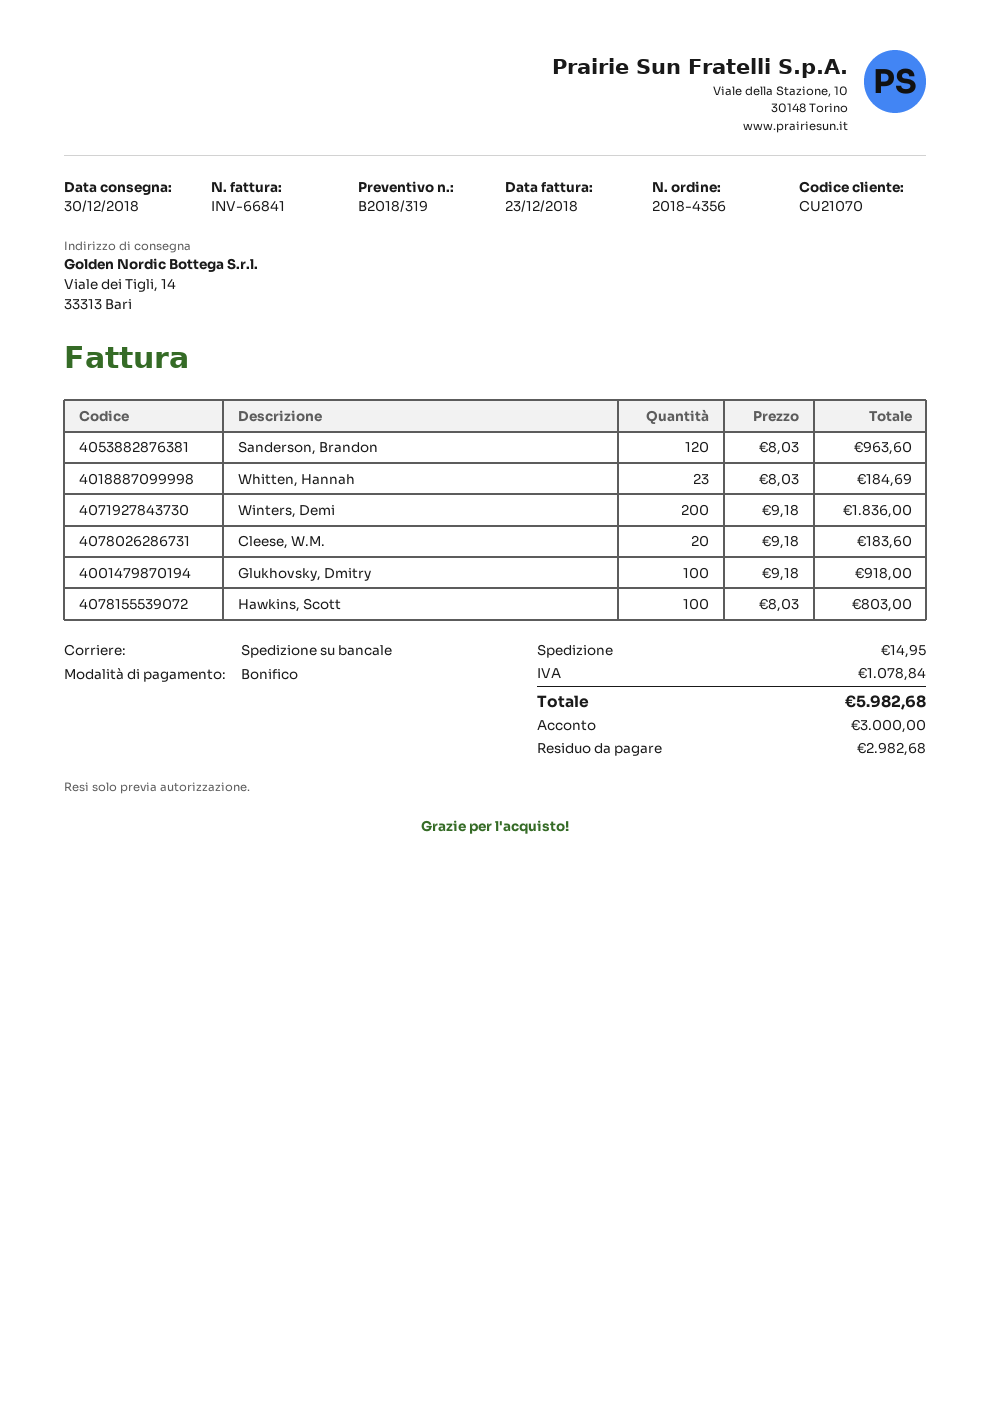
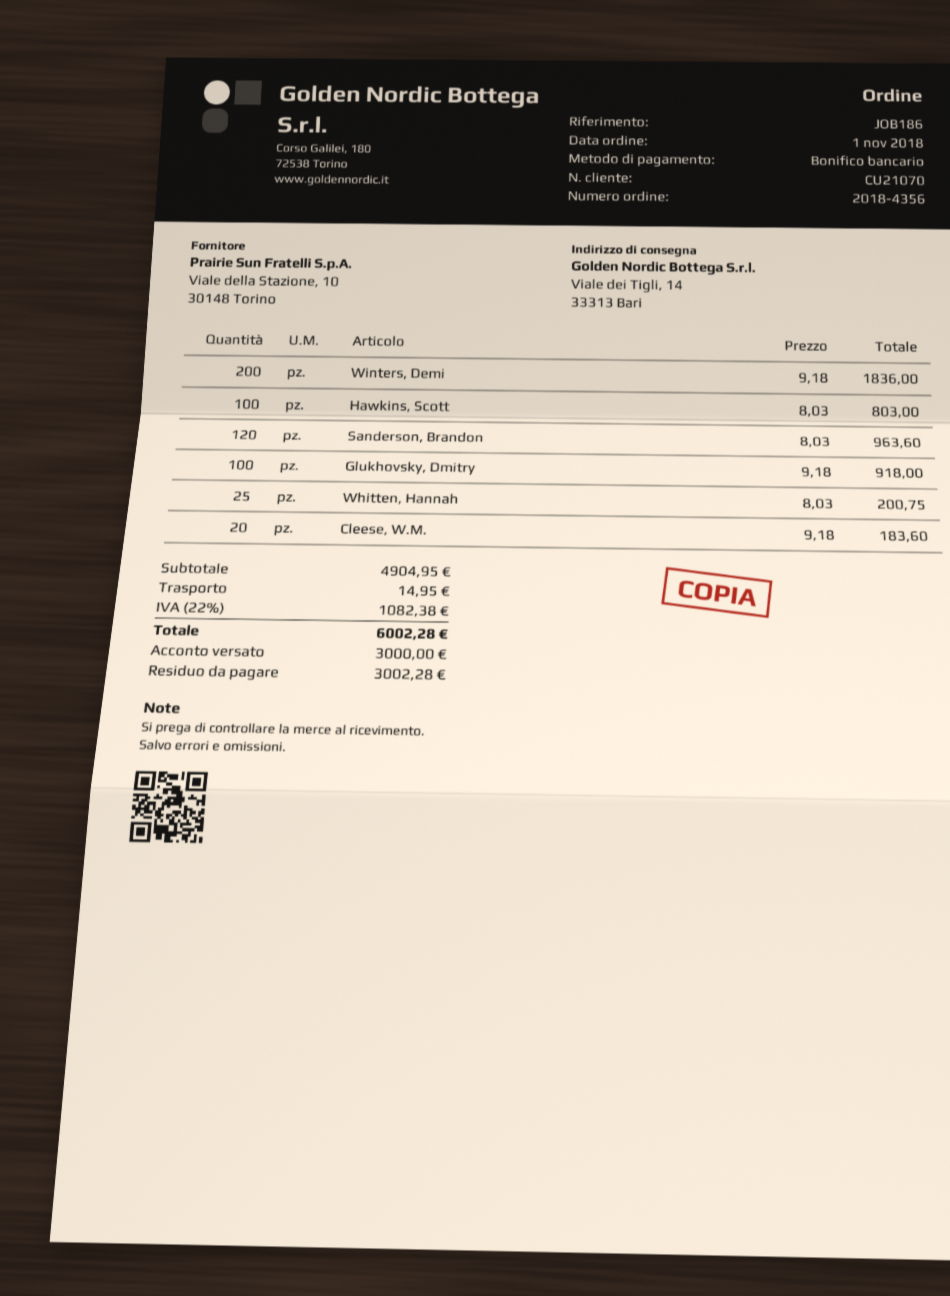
Whitten, Hannah: 23 x 8.03 = 184.69 -> 25 x 8.03 = 200.75
tax: 1078.84 -> 1082.38
total: 5982.68 -> 6002.28
balance: 2982.68 -> 3002.28

